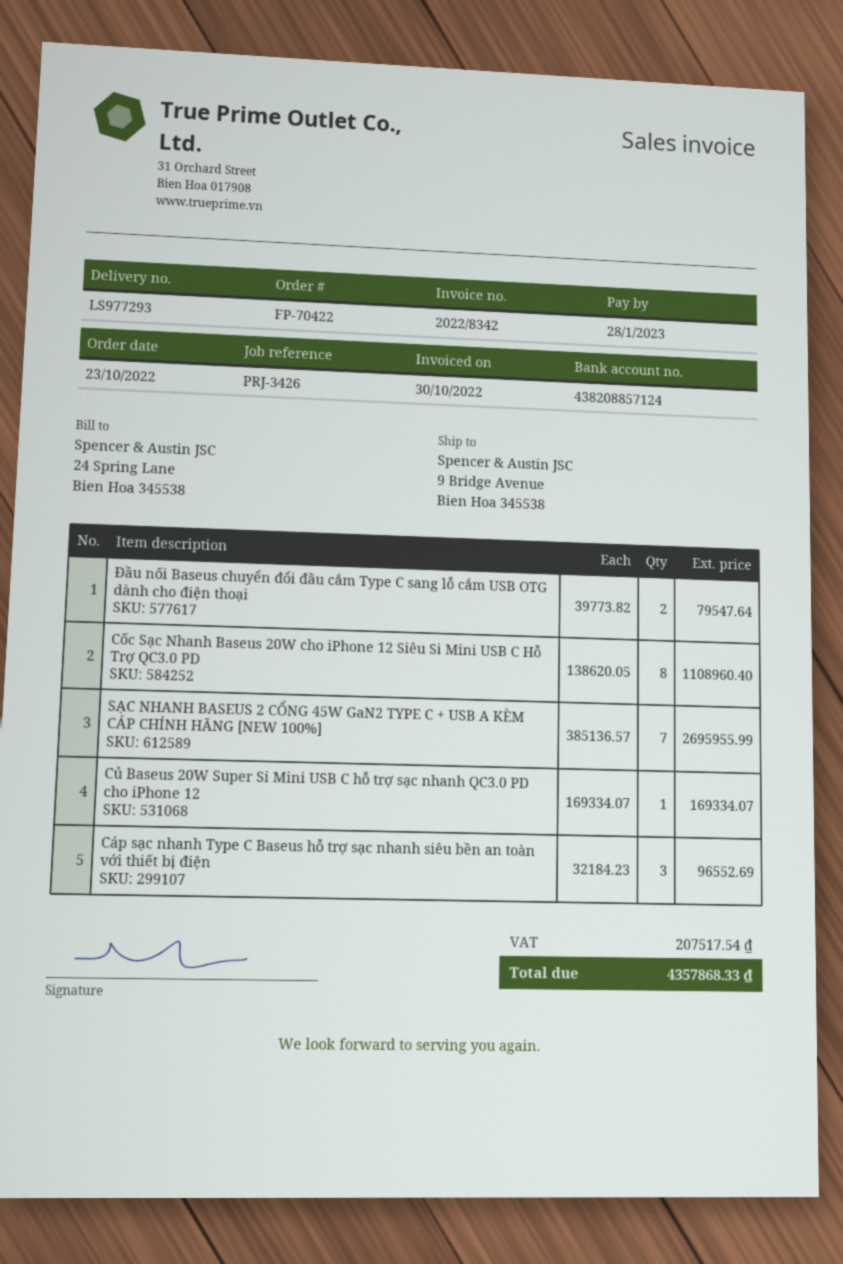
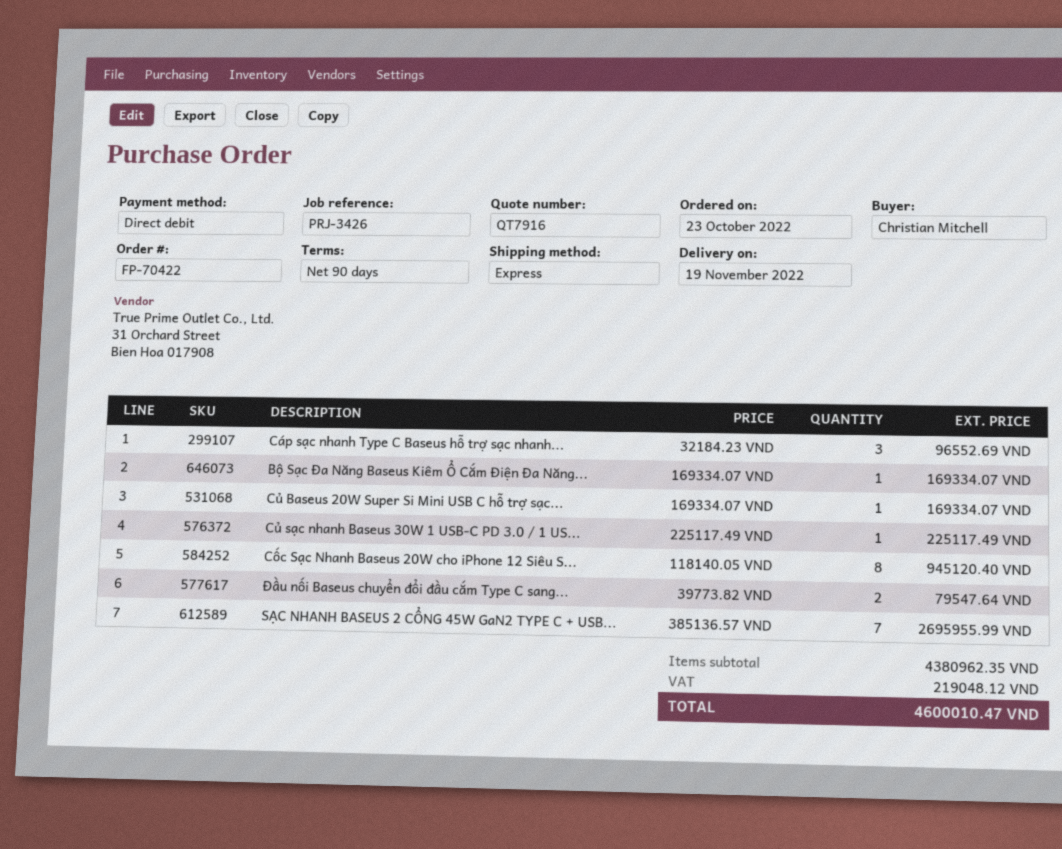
Cốc Sạc Nhanh Baseus 20W cho iPhone 12 Siêu Si Mini USB C Hỗ Trợ QC3.0 PD: 8 x 138620.05 = 1108960.40 -> 8 x 118140.05 = 945120.40
Bộ Sạc Đa Năng Baseus Kiêm Ổ Cắm Điện Đa Năng...: none -> 1 x 169334.07 = 169334.07
Củ sạc nhanh Baseus 30W 1 USB-C PD 3.0 / 1 US...: none -> 1 x 225117.49 = 225117.49
tax: 207517.54 -> 219048.12
total: 4357868.33 -> 4600010.47

